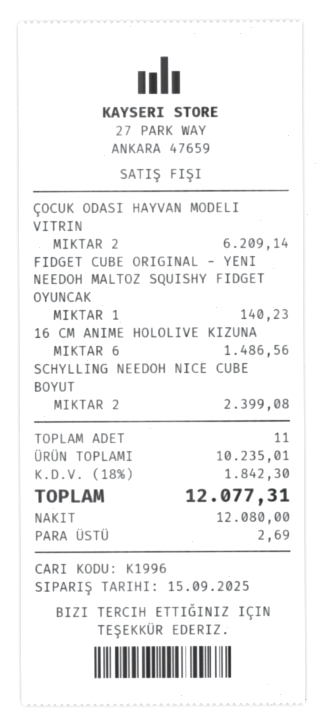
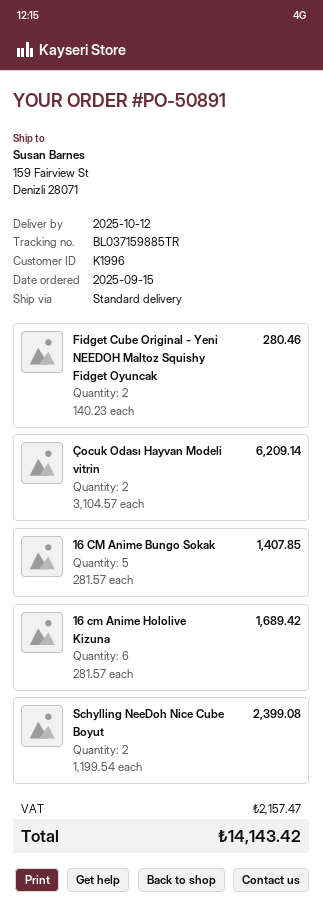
FIDGET CUBE ORIGINAL - YENI NEEDOH MALTOZ SQUISHY FIDGET OYUNCAK: 1 for 140.23 -> 2 for 280.46
16 CM ANIME HOLOLIVE KIZUNA: 6 for 1486.56 -> 6 for 1689.42
16 CM Anime Bungo Sokak: none -> 5 for 1407.85
tax: 1842.30 -> 2157.47
total: 12077.31 -> 14143.42

